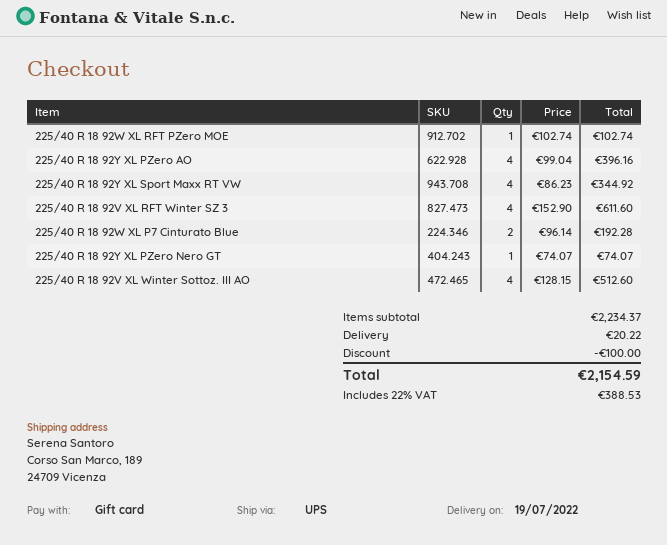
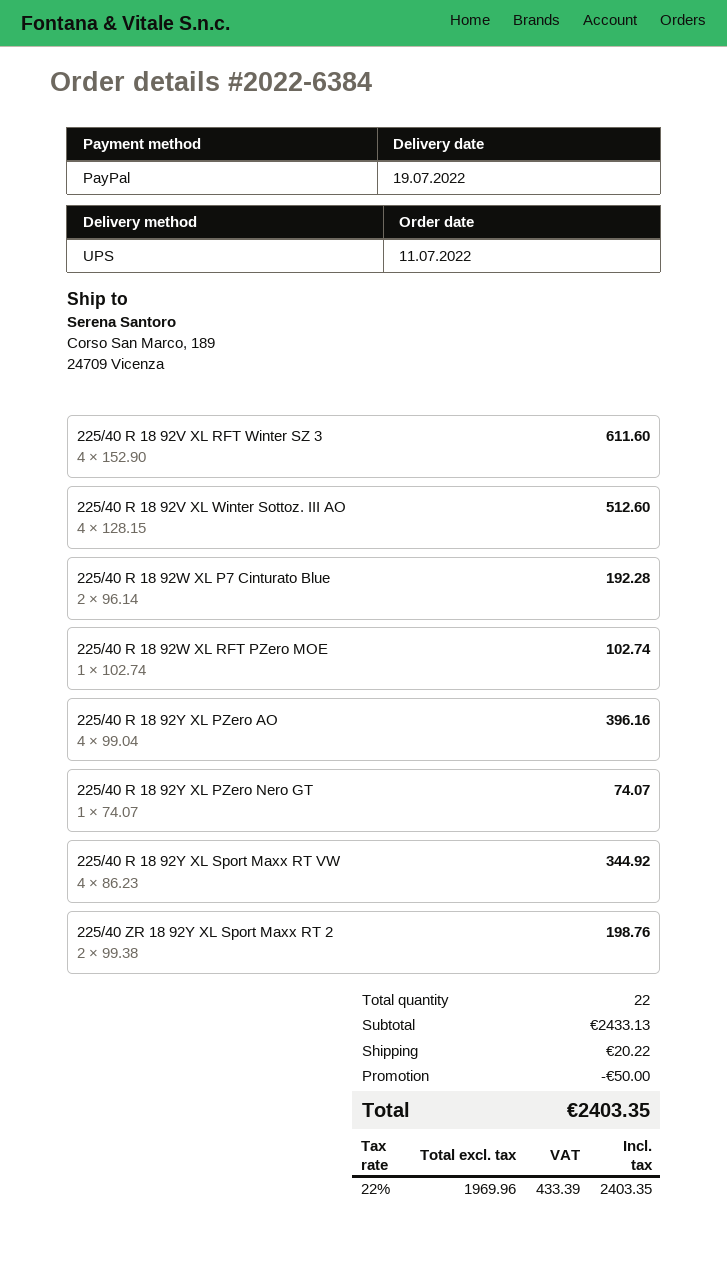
payment method: gift card -> PayPal
225/40 ZR 18 92Y XL Sport Maxx RT 2: none -> 2 x 99.38 = 198.76
subtotal: 2234.37 -> 2433.13
discount: 100.00 -> 50.00
tax: 22% = 388.53 -> 22% = 433.39
total: 2154.59 -> 2403.35

